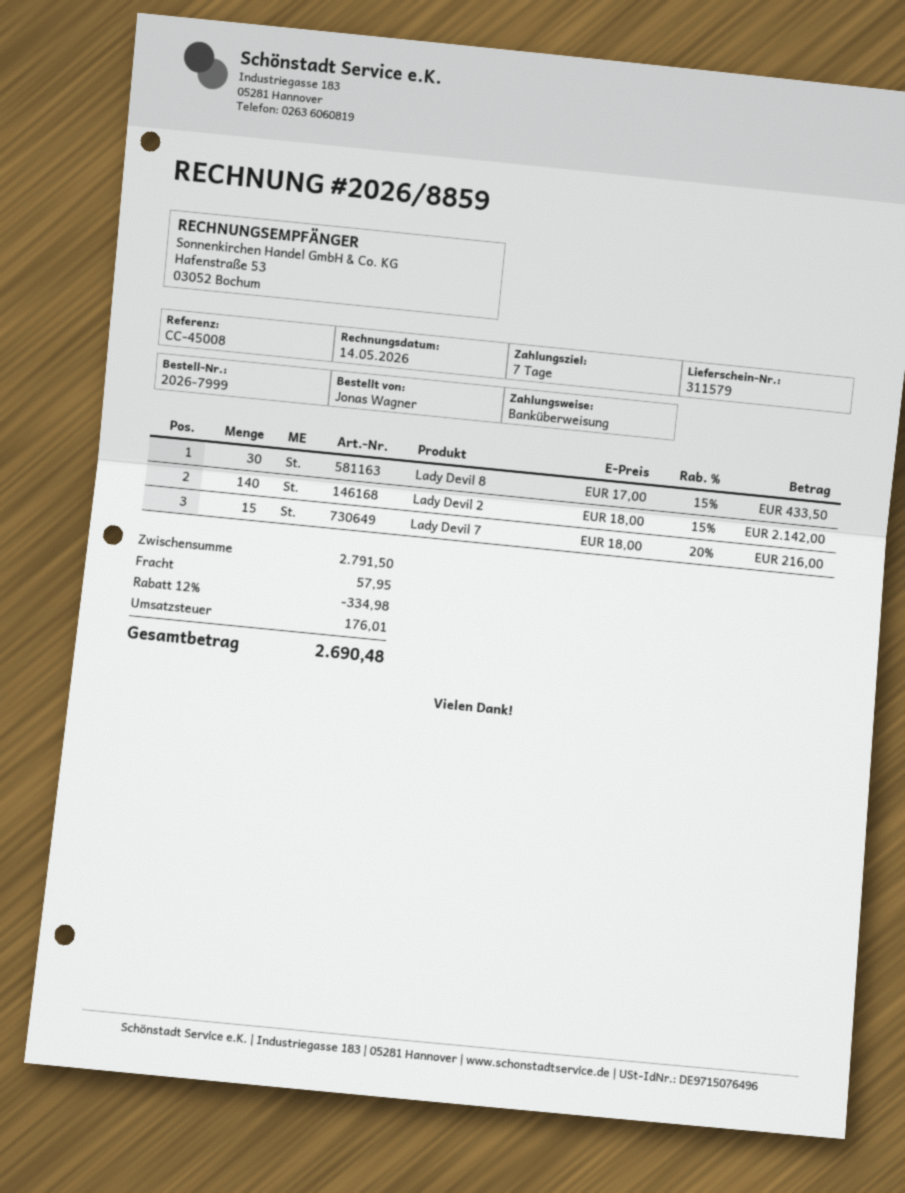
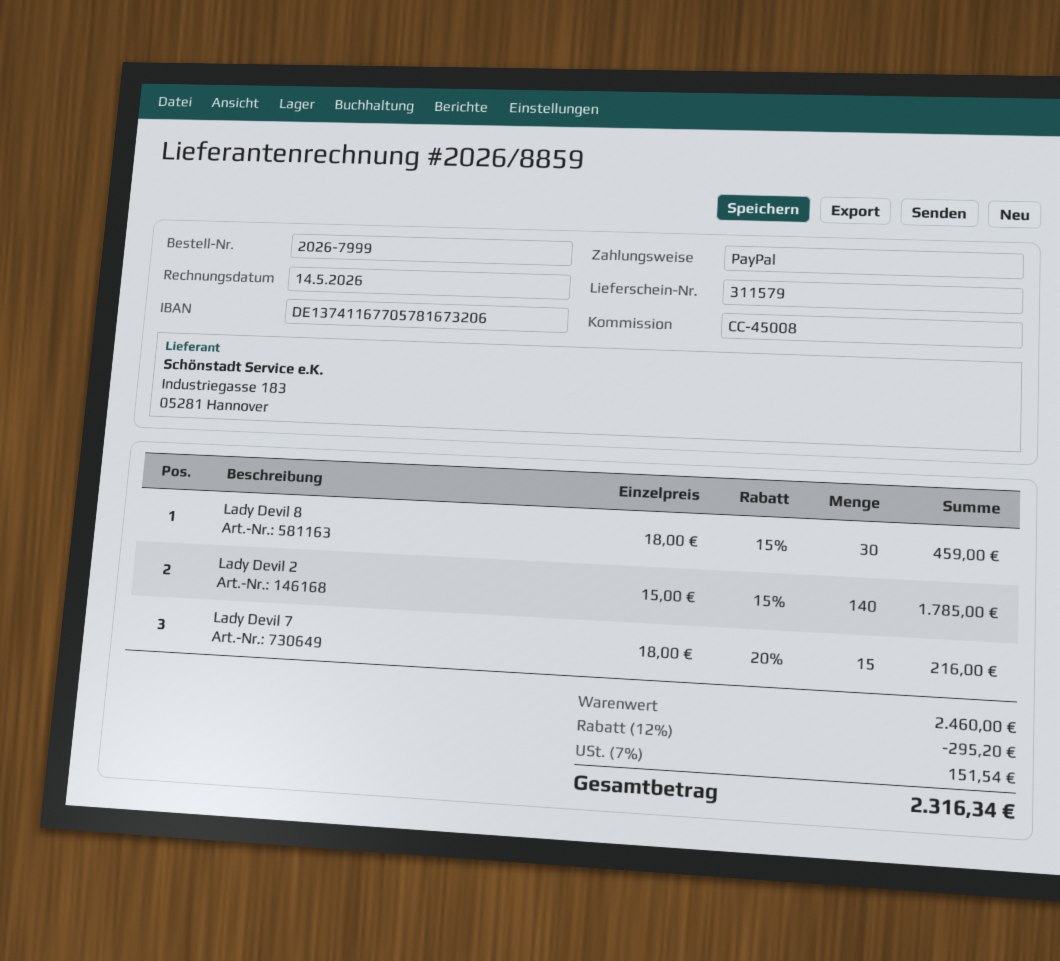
payment method: bank transfer -> PayPal
Lady Devil 8: 30 x 17.00 - 15% = 433.50 -> 30 x 18.00 - 15% = 459.00
Lady Devil 2: 140 x 18.00 - 15% = 2142.00 -> 140 x 15.00 - 15% = 1785.00
subtotal: 2791.50 -> 2460.00
discount: 12% = 334.98 -> 12% = 295.20
shipping: 57.95 -> none
tax: 176.01 -> 151.54
total: 2690.48 -> 2316.34

